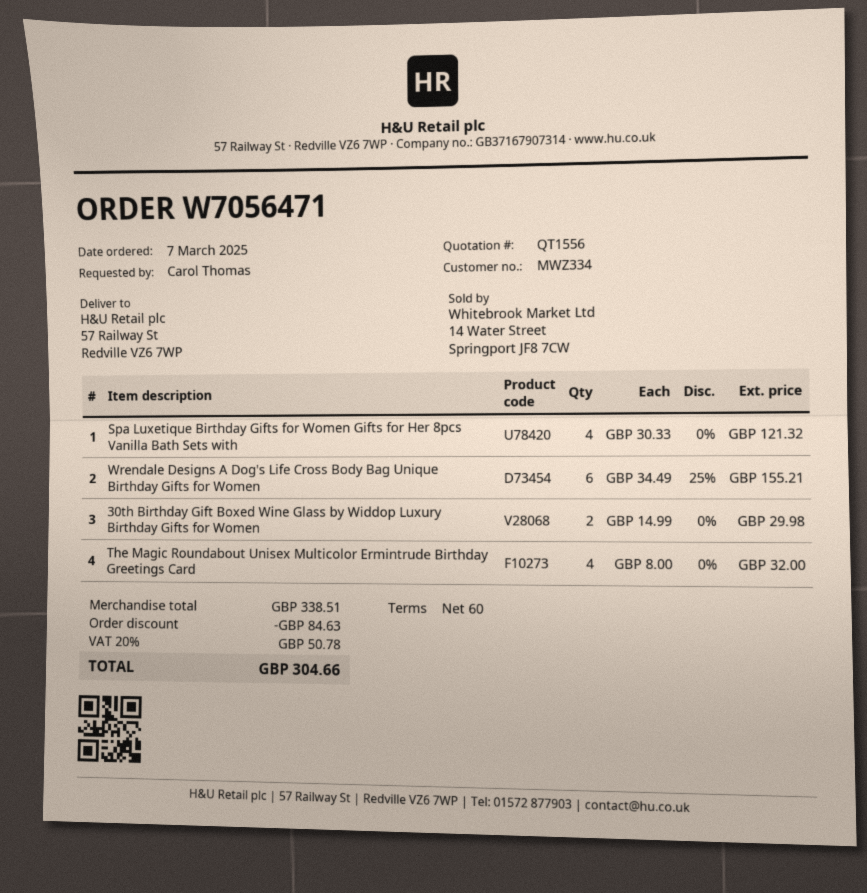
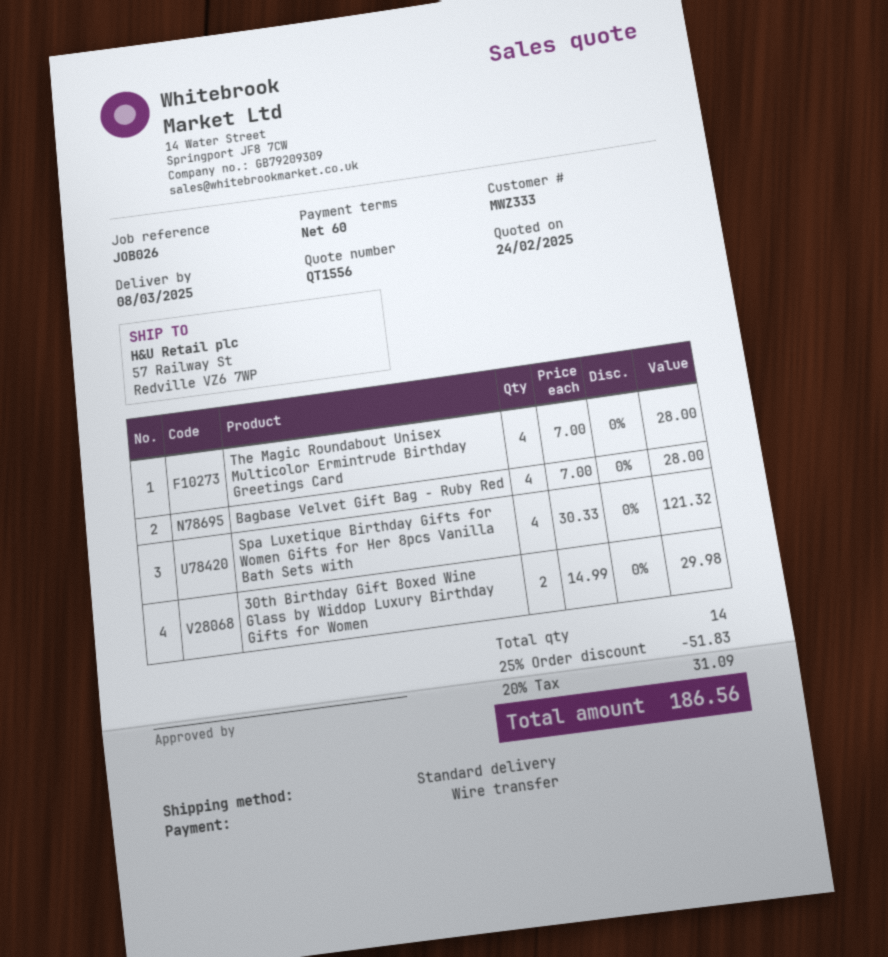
customer number: MWZ334 -> MWZ333
Wrendale Designs A Dog's Life Cross Body Bag Unique Birthday Gifts for Women: 6 x 34.49 - 25% = 155.21 -> none
The Magic Roundabout Unisex Multicolor Ermintrude Birthday Greetings Card: 4 x 8.00 = 32.00 -> 4 x 7.00 = 28.00
Bagbase Velvet Gift Bag - Ruby Red: none -> 4 x 7.00 = 28.00
discount: 84.63 -> 51.83
tax: 20% = 50.78 -> 20% = 31.09
total: 304.66 -> 186.56

